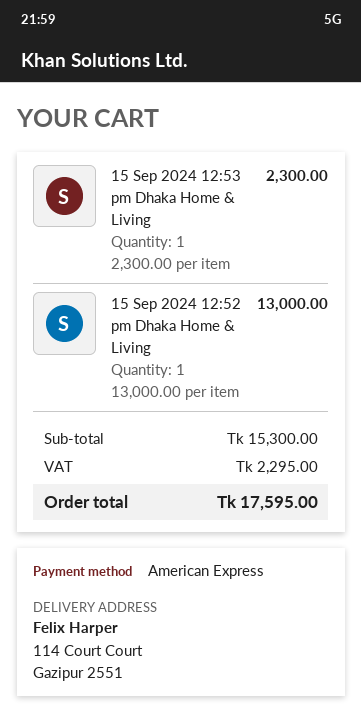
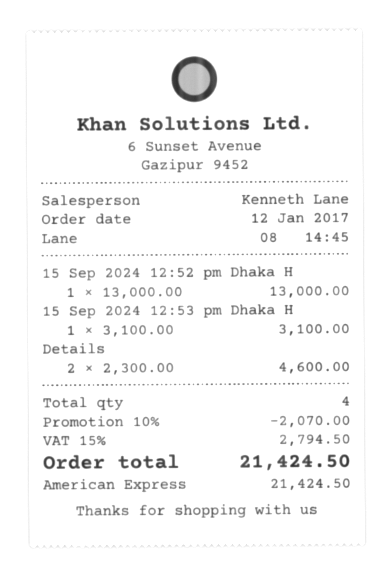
15 Sep 2024 12:53 pm Dhaka Home & Living: 1 x 2300.00 = 2300.00 -> 1 x 3100.00 = 3100.00
Details: none -> 2 x 2300.00 = 4600.00
discount: none -> 10% = 2070.00
tax: 2295.00 -> 2794.50
total: 17595.00 -> 21424.50

